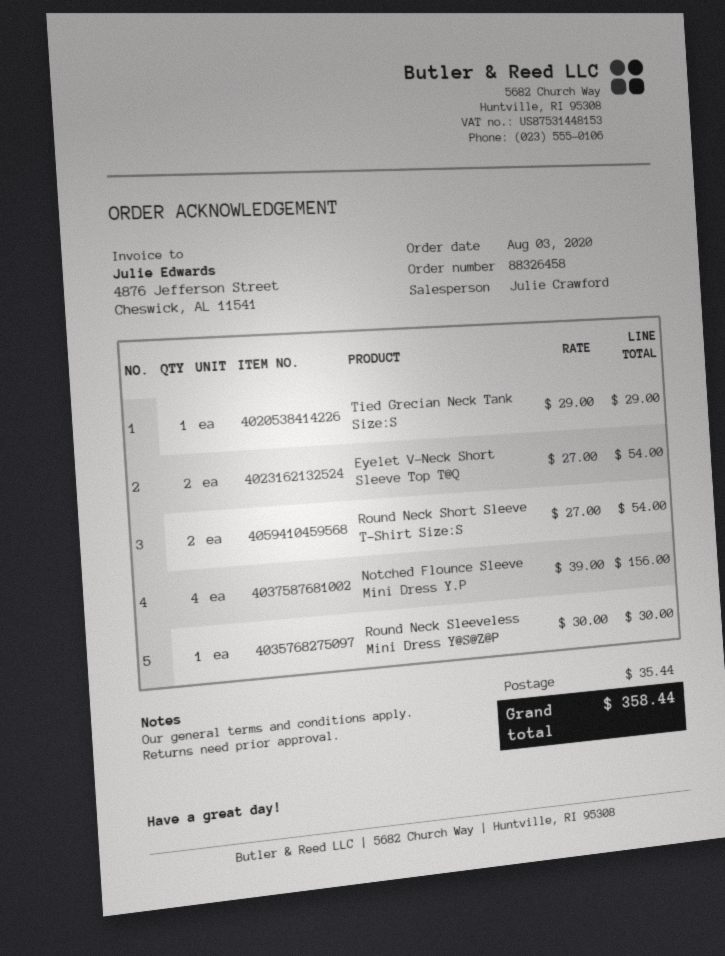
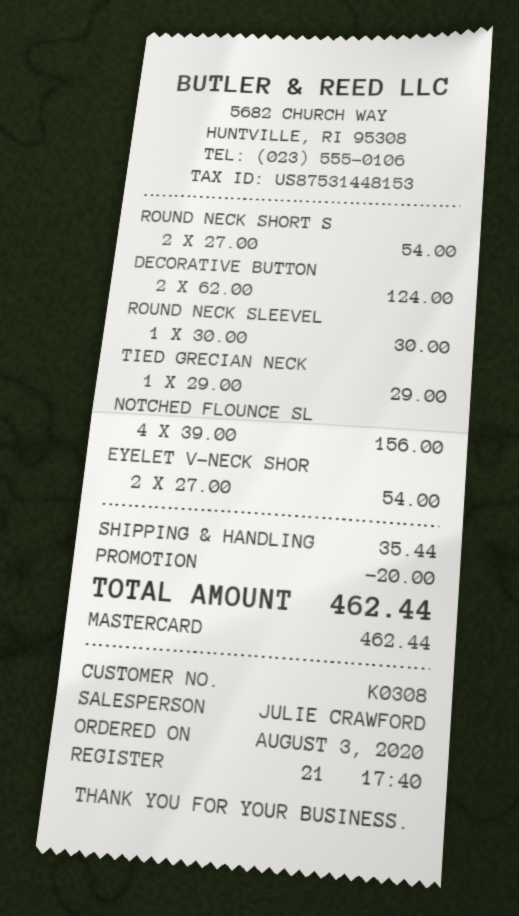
DECORATIVE BUTTON: none -> 2 x 62.00 = 124.00
discount: none -> 20.00
total: 358.44 -> 462.44

